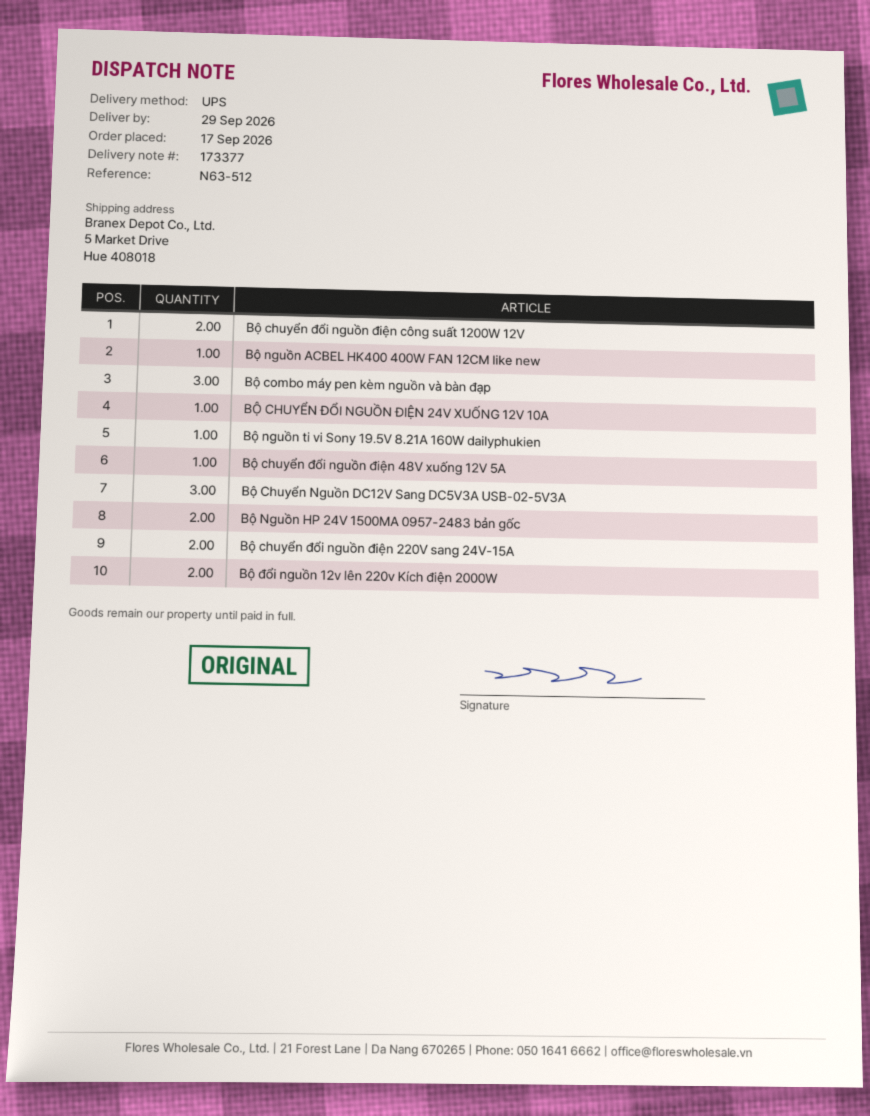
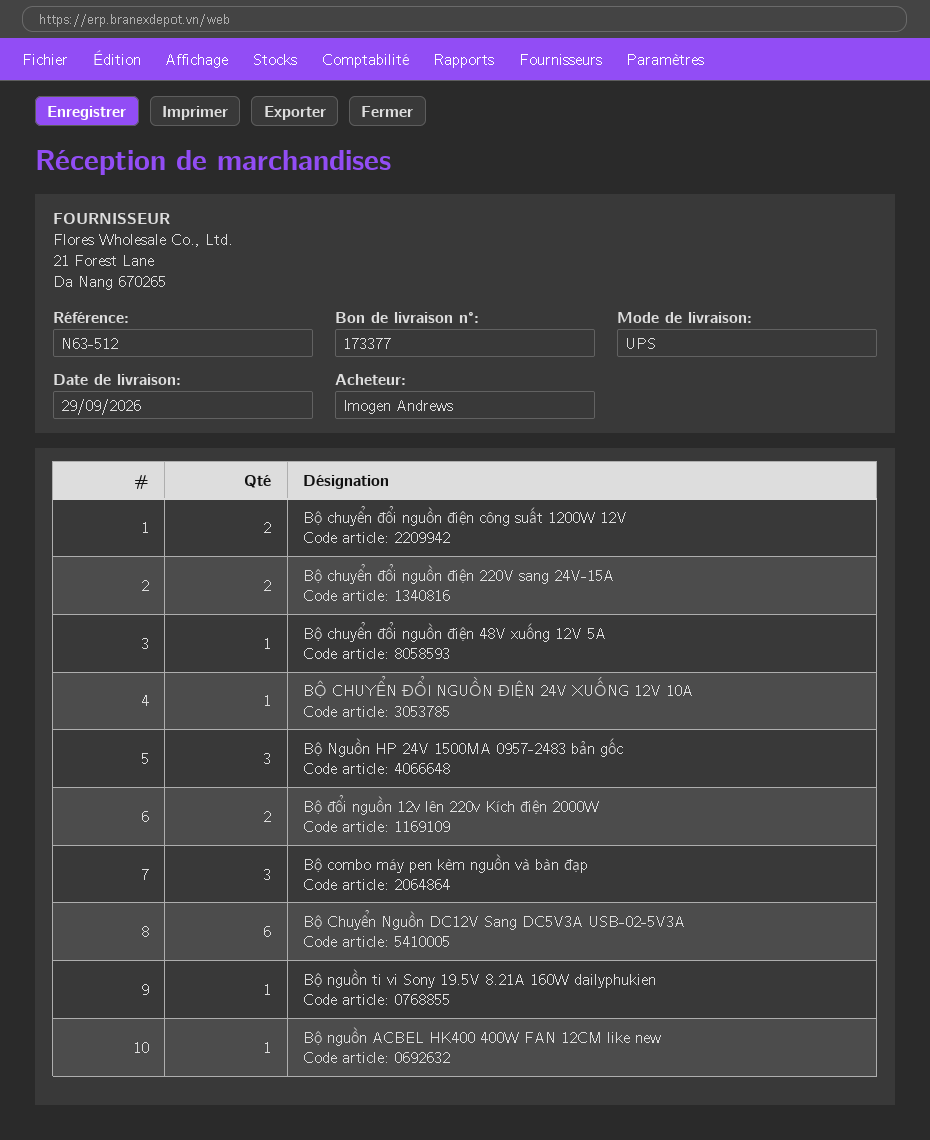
Bộ Chuyển Nguồn DC12V Sang DC5V3A USB-02-5V3A: 3 -> 6
Bộ Nguồn HP 24V 1500MA 0957-2483 bản gốc: 2 -> 3

